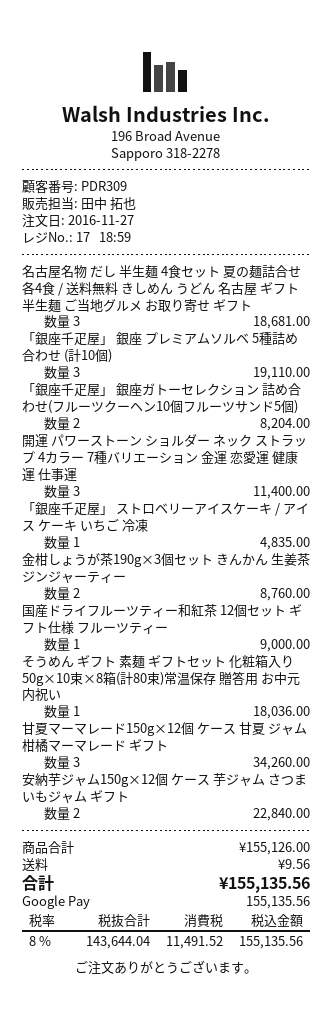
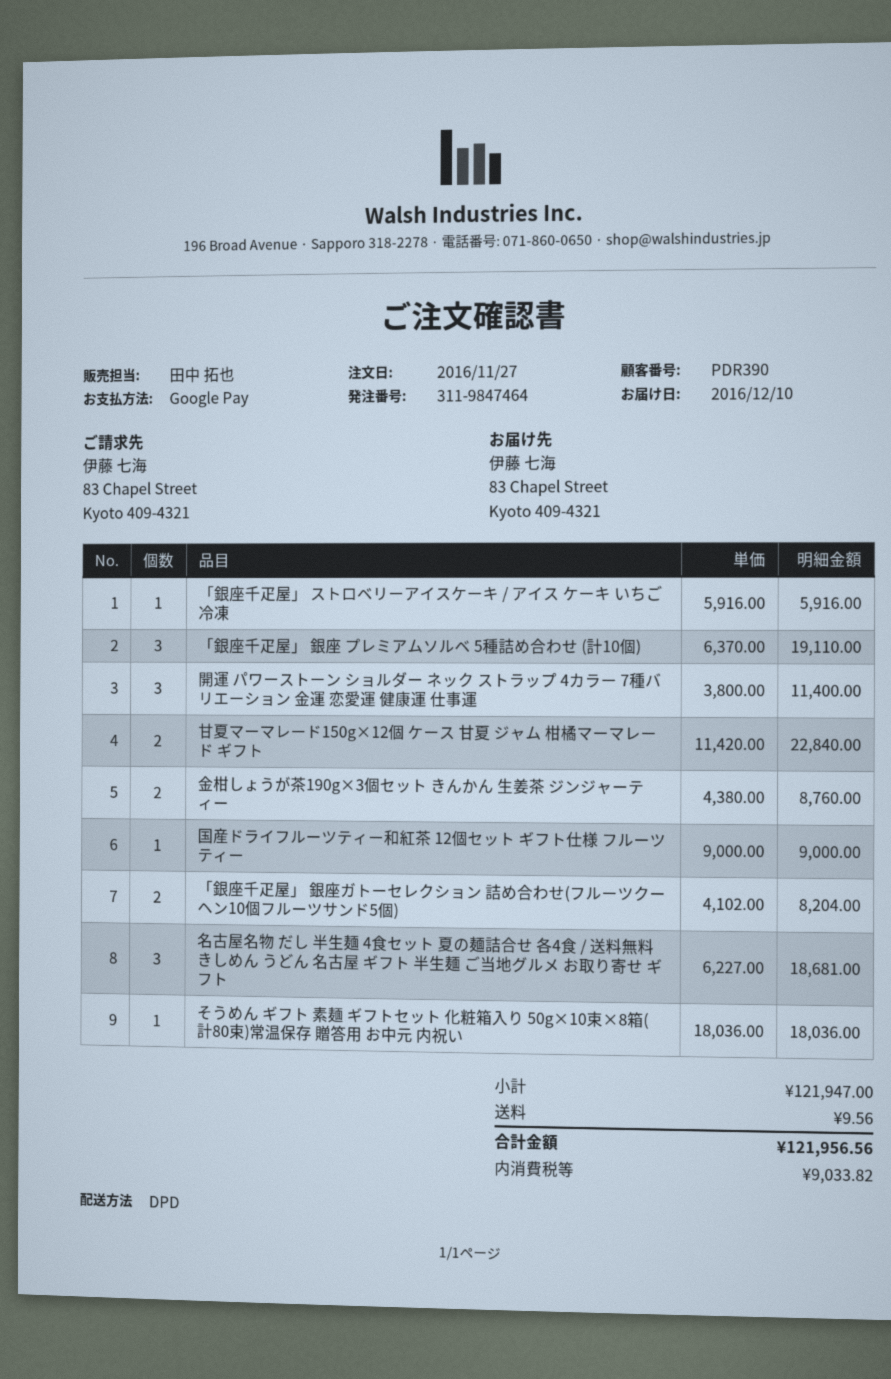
customer number: PDR309 -> PDR390
「銀座千疋屋」 ストロベリーアイスケーキ / アイス ケーキ いちご 冷凍: 1 for 4835.00 -> 1 for 5916.00
甘夏マーマレード150g×12個 ケース 甘夏 ジャム 柑橘マーマレード ギフト: 3 for 34260.00 -> 2 for 22840.00
安納芋ジャム150g×12個 ケース 芋ジャム さつまいもジャム ギフト: 2 for 22840.00 -> none
subtotal: 155126.00 -> 121947.00
tax: 11491.52 -> 9033.82
total: 155135.56 -> 121956.56

